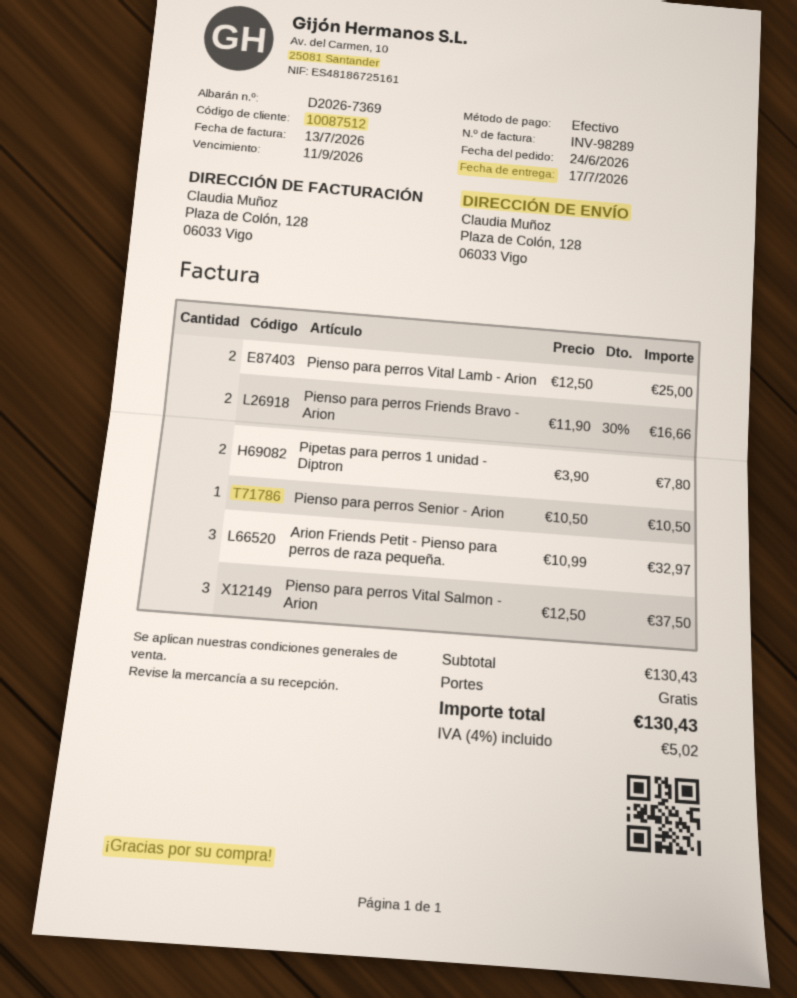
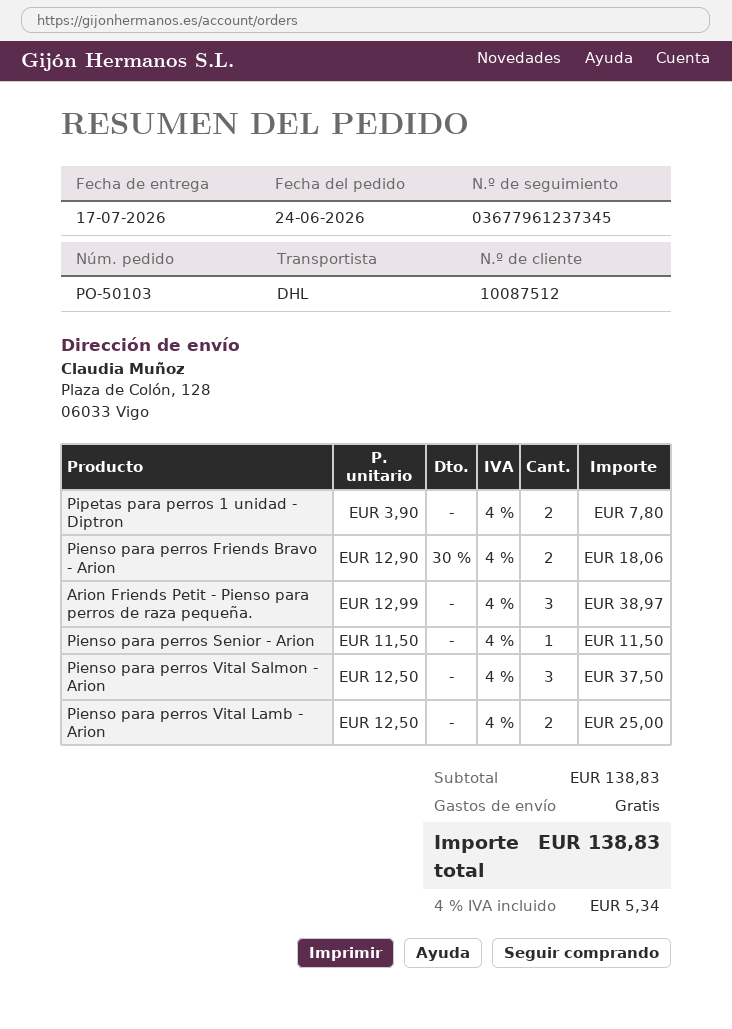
Pienso para perros Friends Bravo - Arion: 2 x 11.90 - 30% = 16.66 -> 2 x 12.90 - 30% = 18.06
Pienso para perros Senior - Arion: 1 x 10.50 = 10.50 -> 1 x 11.50 = 11.50
Arion Friends Petit - Pienso para perros de raza pequeña.: 3 x 10.99 = 32.97 -> 3 x 12.99 = 38.97
subtotal: 130.43 -> 138.83
tax: 4% = 5.02 -> 4% = 5.34
total: 130.43 -> 138.83

